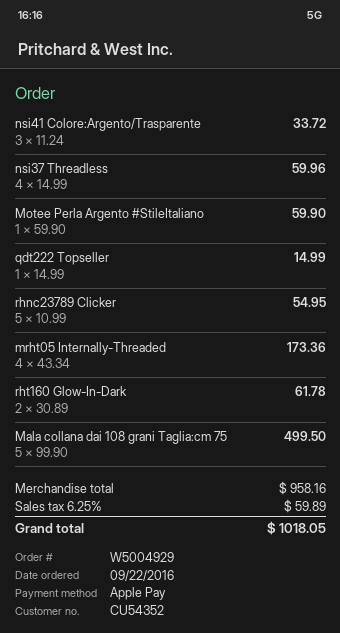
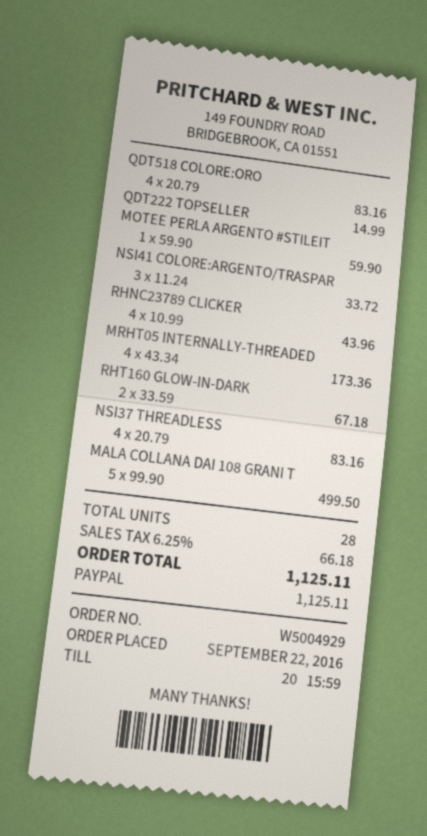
payment method: Apple Pay -> PayPal
nsi37 Threadless: 4 x 14.99 = 59.96 -> 4 x 20.79 = 83.16
rhnc23789 Clicker: 5 x 10.99 = 54.95 -> 4 x 10.99 = 43.96
rht160 Glow-In-Dark: 2 x 30.89 = 61.78 -> 2 x 33.59 = 67.18
QDT518 COLORE:ORO: none -> 4 x 20.79 = 83.16
tax: 6.25% = 59.89 -> 6.25% = 66.18
total: 1018.05 -> 1125.11

